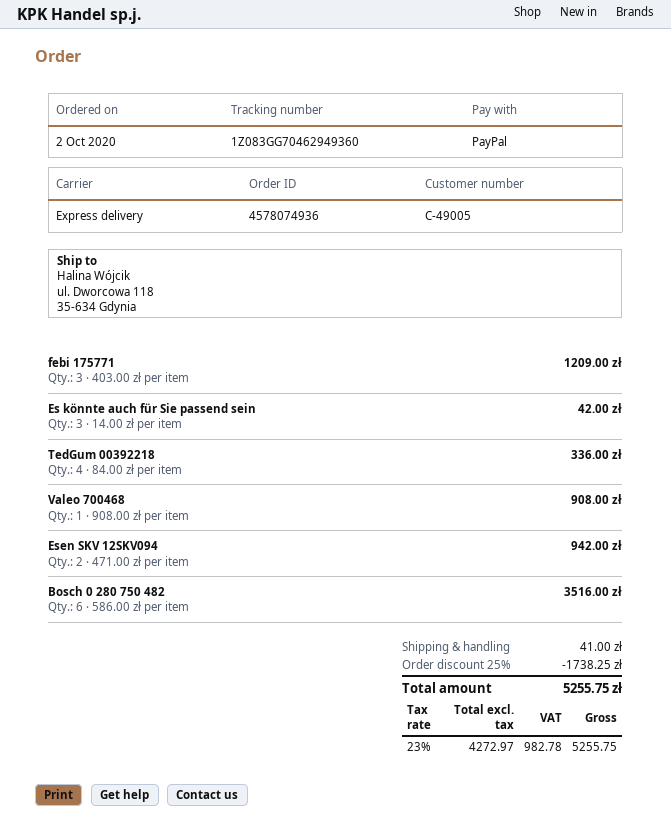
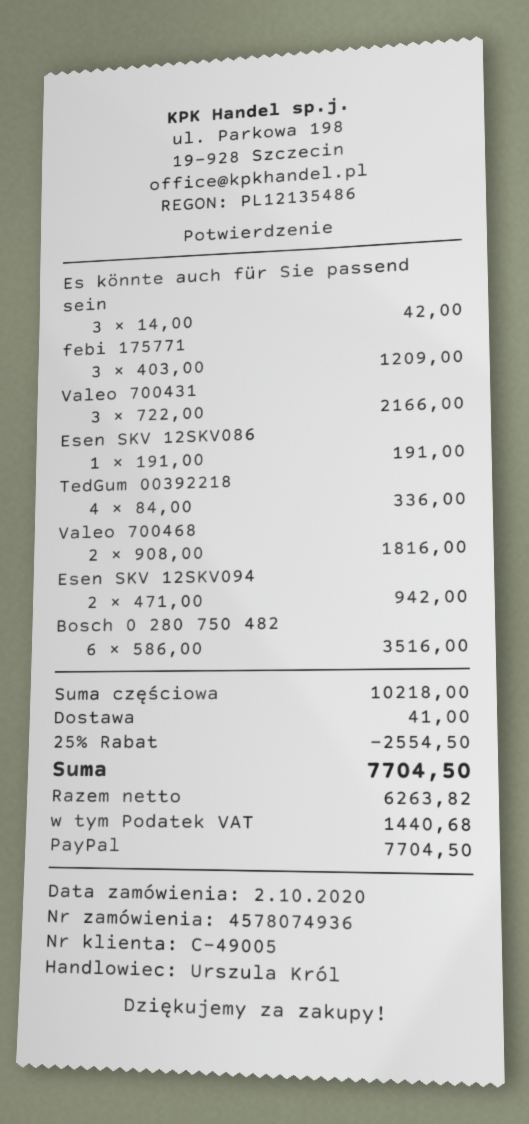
Valeo 700468: 1 x 908.00 = 908.00 -> 2 x 908.00 = 1816.00
Valeo 700431: none -> 3 x 722.00 = 2166.00
Esen SKV 12SKV086: none -> 1 x 191.00 = 191.00
discount: 25% = 1738.25 -> 25% = 2554.50
net: 4272.97 -> 6263.82
tax: 982.78 -> 1440.68
total: 5255.75 -> 7704.50

